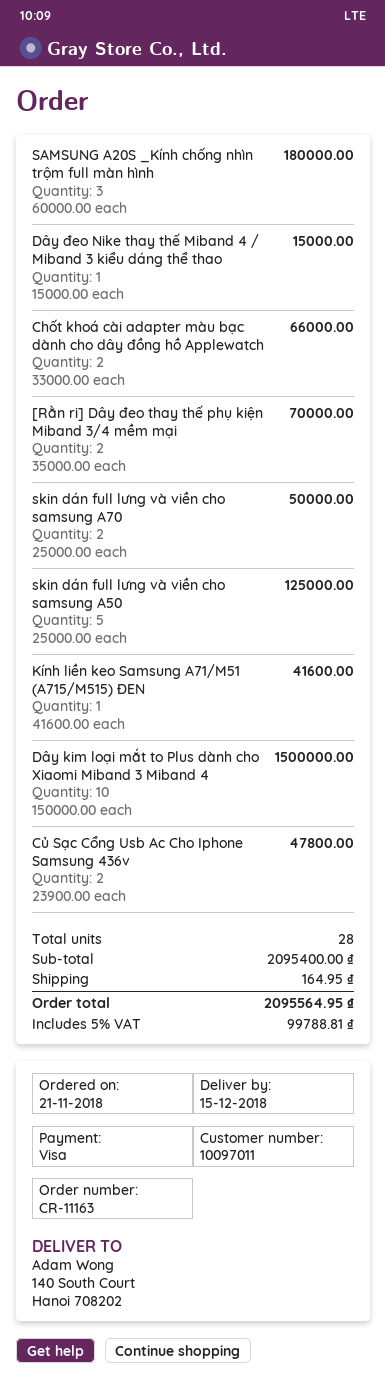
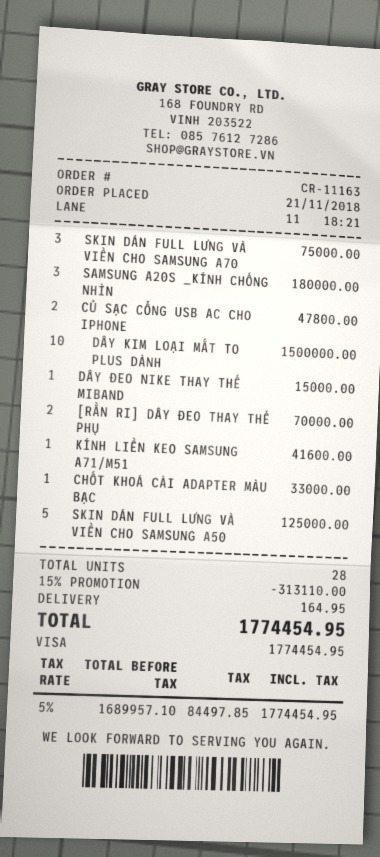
Chốt khoá cài adapter màu bạc dành cho dây đồng hồ Applewatch: 2 for 66000.00 -> 1 for 33000.00
skin dán full lưng và viền cho samsung A70: 2 for 50000.00 -> 3 for 75000.00
discount: none -> 15% = 313110.00
tax: 5% = 99788.81 -> 5% = 84497.85
total: 2095564.95 -> 1774454.95

